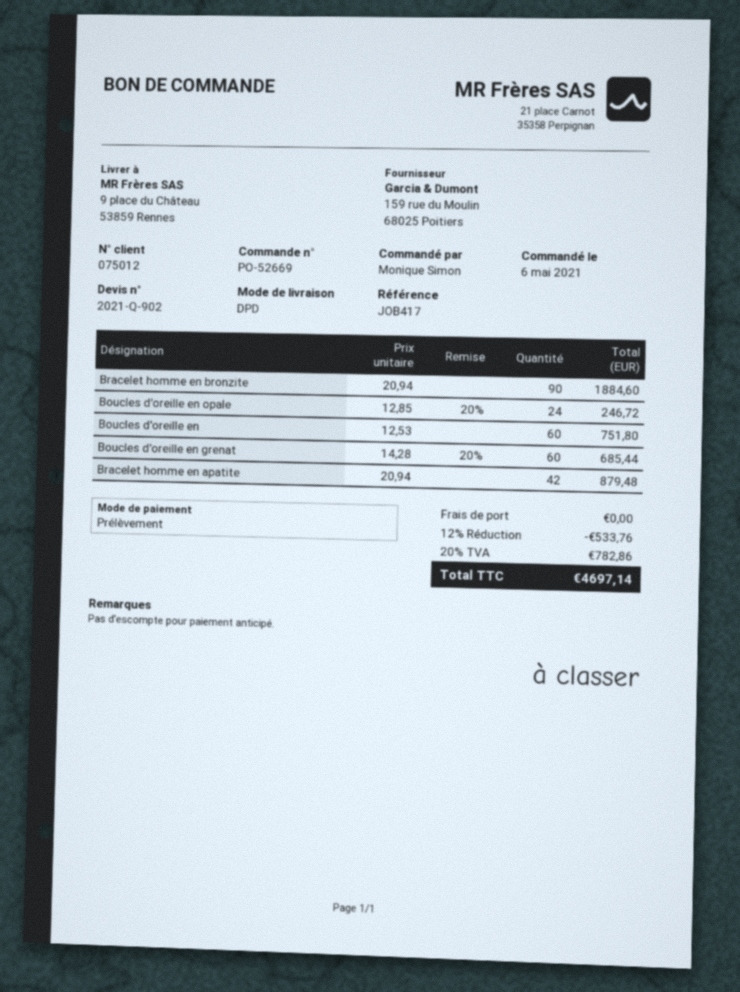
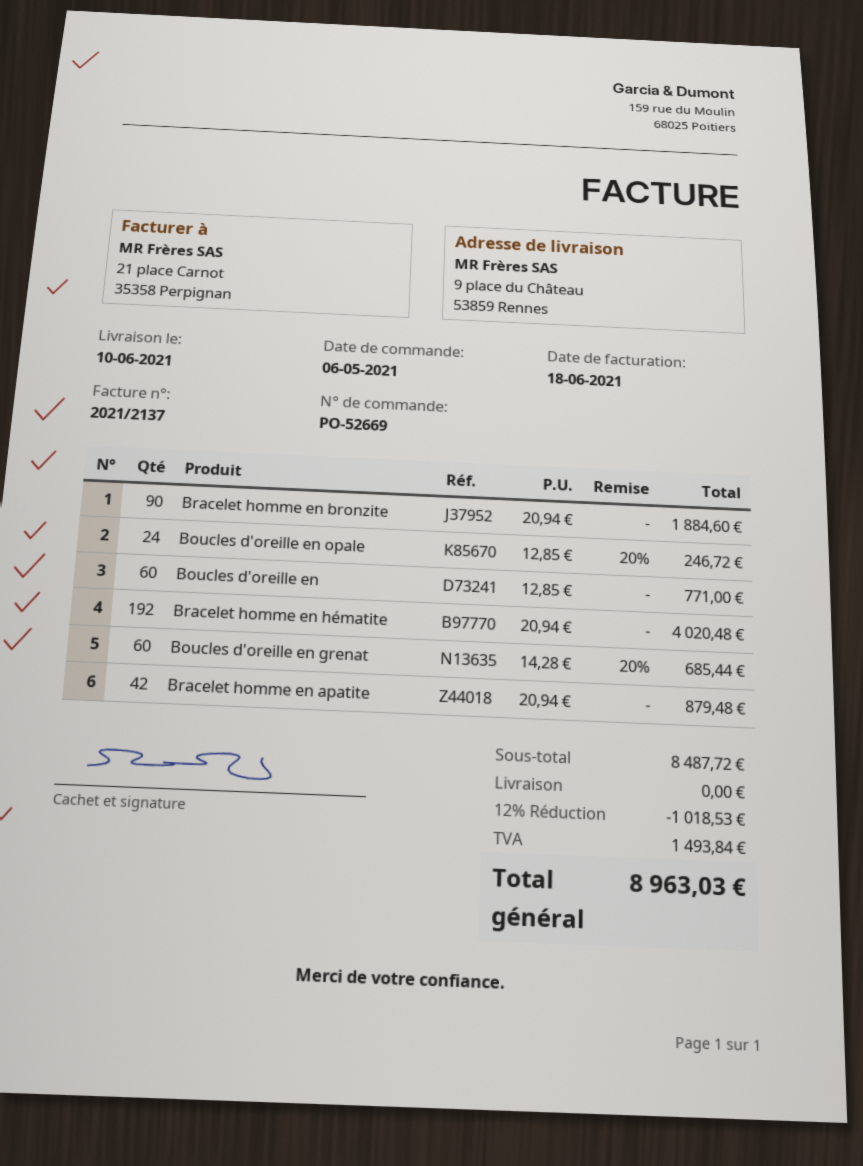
Boucles d'oreille en: 60 x 12.53 = 751.80 -> 60 x 12.85 = 771.00
Bracelet homme en hématite: none -> 192 x 20.94 = 4020.48
discount: 12% = 533.76 -> 12% = 1018.53
tax: 782.86 -> 1493.84
total: 4697.14 -> 8963.03

